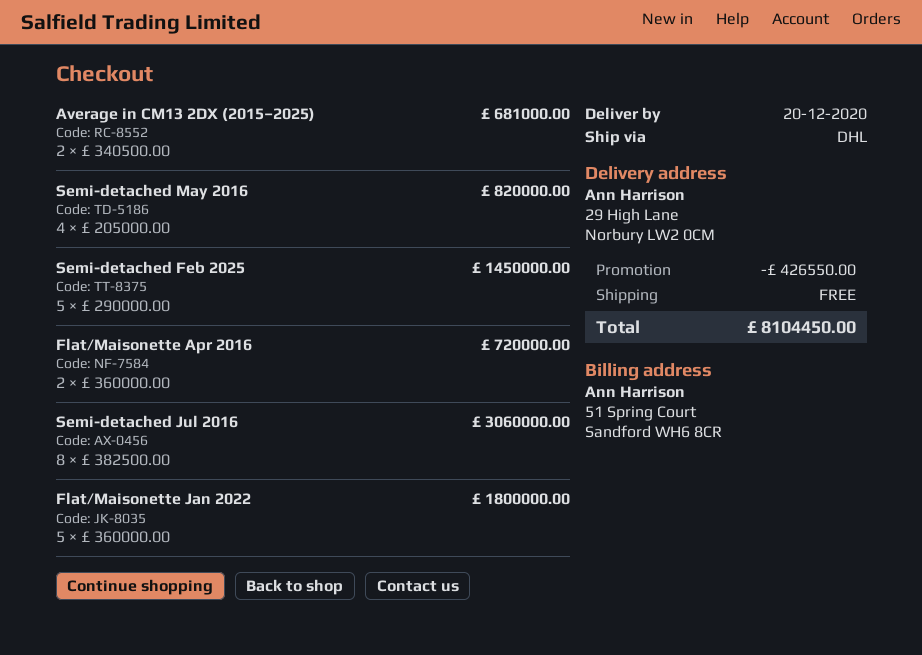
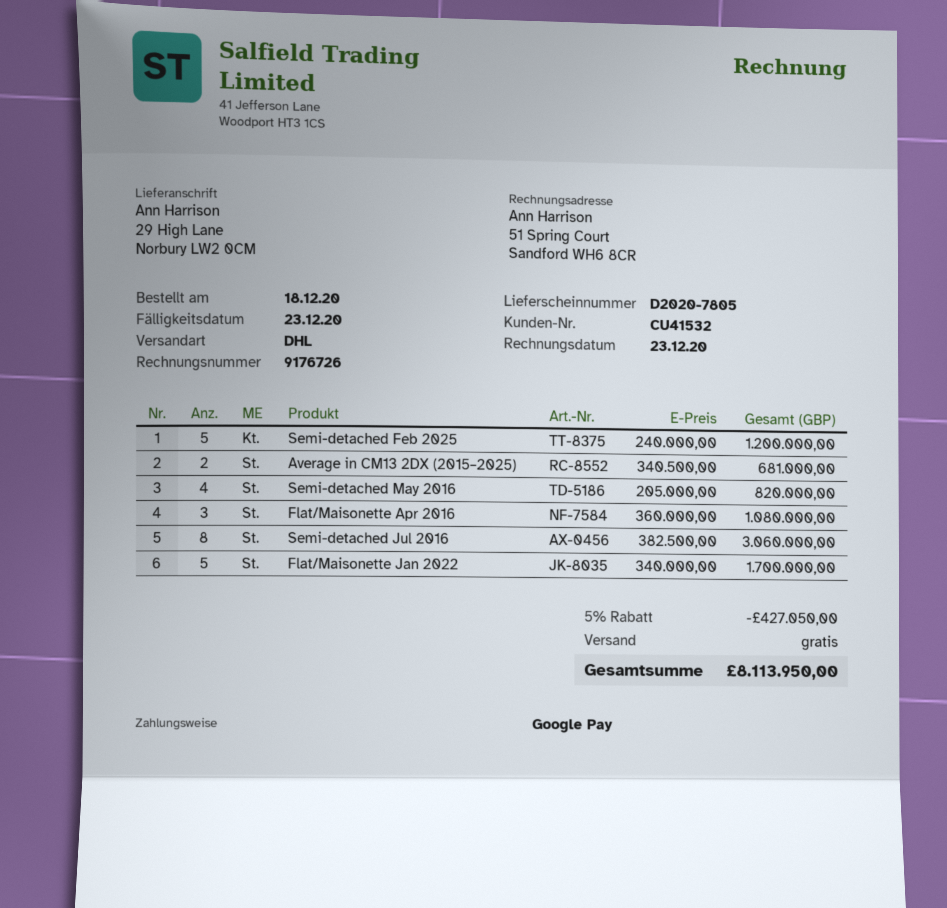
Semi-detached Feb 2025: 5 x 290000.00 = 1450000.00 -> 5 x 240000.00 = 1200000.00
Flat/Maisonette Apr 2016: 2 x 360000.00 = 720000.00 -> 3 x 360000.00 = 1080000.00
Flat/Maisonette Jan 2022: 5 x 360000.00 = 1800000.00 -> 5 x 340000.00 = 1700000.00
discount: 426550.00 -> 427050.00
total: 8104450.00 -> 8113950.00

